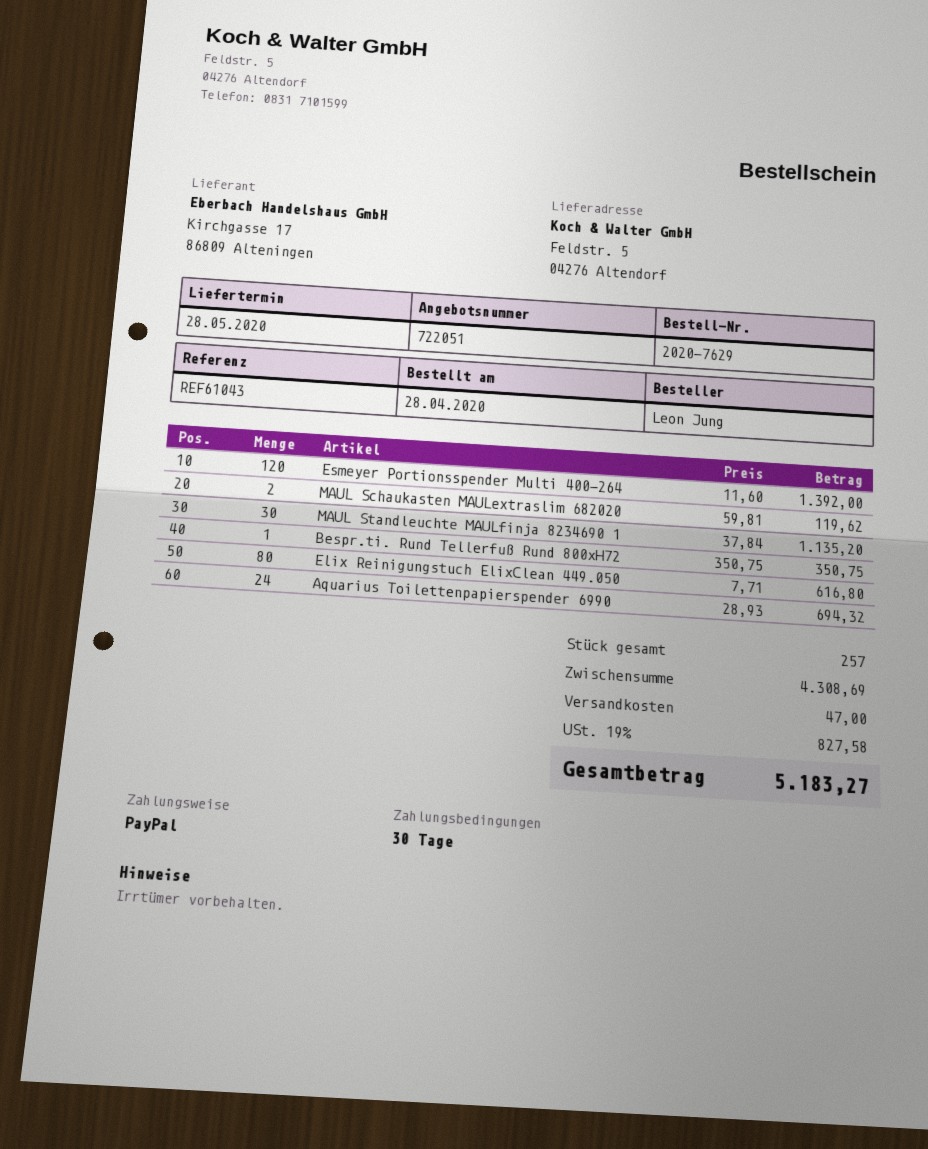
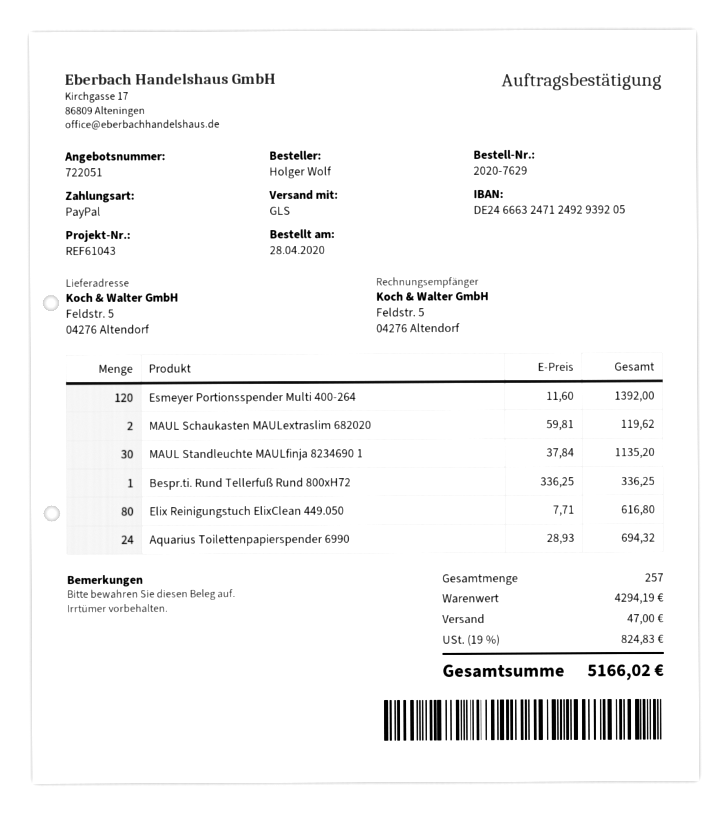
ordered by: Leon Jung -> Holger Wolf
Bespr.ti. Rund Tellerfuß Rund 800xH72: 1 x 350.75 = 350.75 -> 1 x 336.25 = 336.25
subtotal: 4308.69 -> 4294.19
tax: 19% = 827.58 -> 19% = 824.83
total: 5183.27 -> 5166.02

